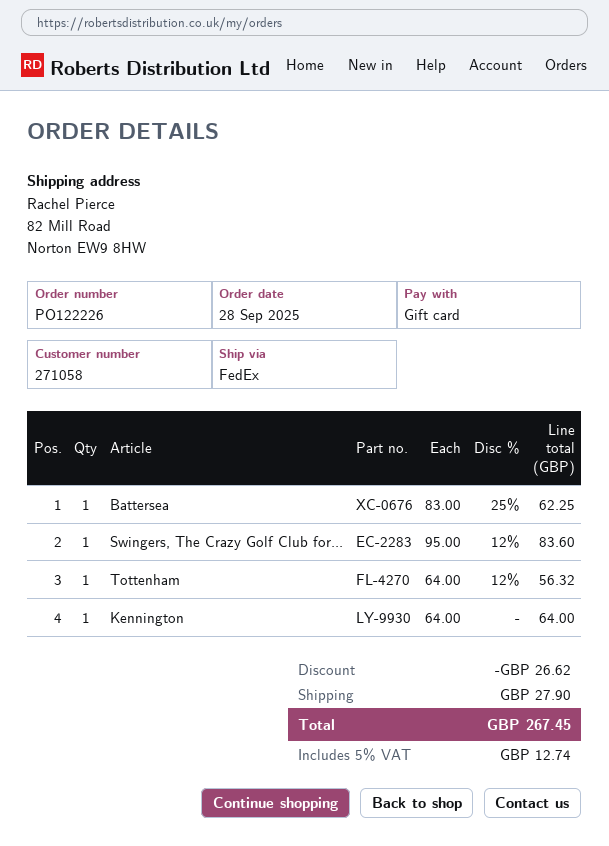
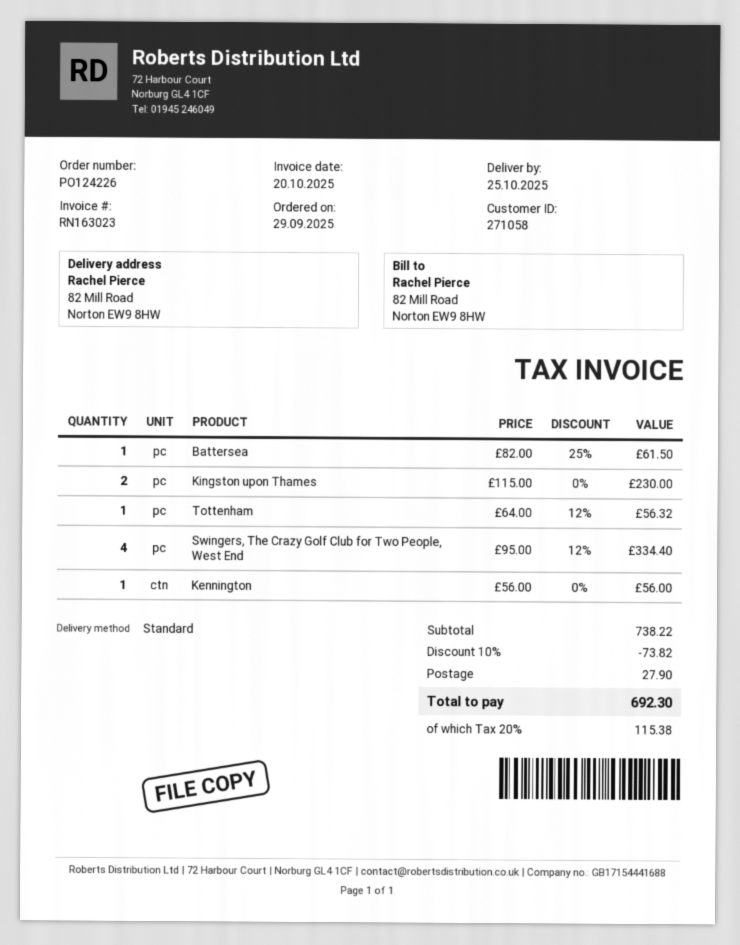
order number: PO122226 -> PO124226
order date: 2025-09-28 -> 2025-09-29
shipping method: FedEx -> standard
Battersea: 1 x 83.00 - 25% = 62.25 -> 1 x 82.00 - 25% = 61.50
Swingers, The Crazy Golf Club for...: 1 x 95.00 - 12% = 83.60 -> 4 x 95.00 - 12% = 334.40
Kennington: 1 x 64.00 = 64.00 -> 1 x 56.00 = 56.00
Kingston upon Thames: none -> 2 x 115.00 = 230.00
discount: 26.62 -> 73.82
tax: 5% = 12.74 -> 20% = 115.38
total: 267.45 -> 692.30

